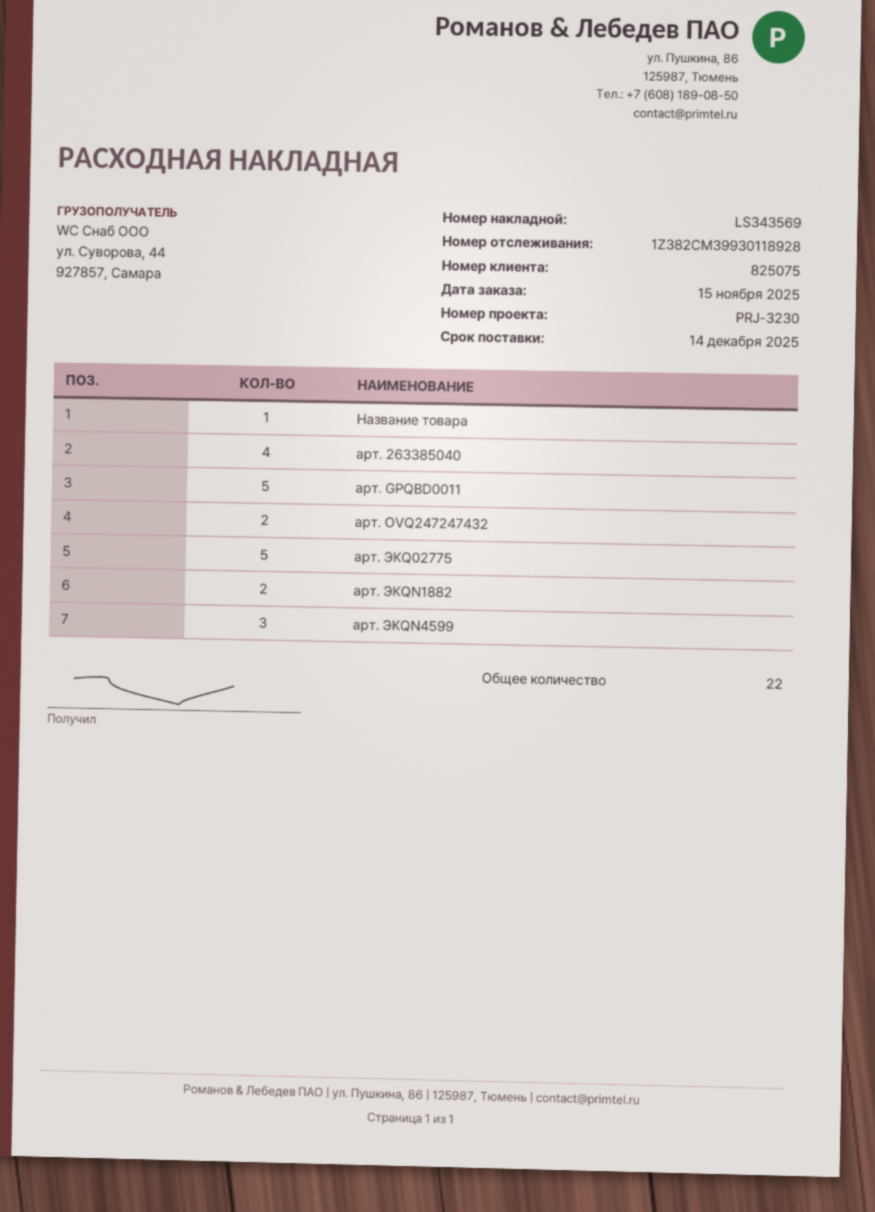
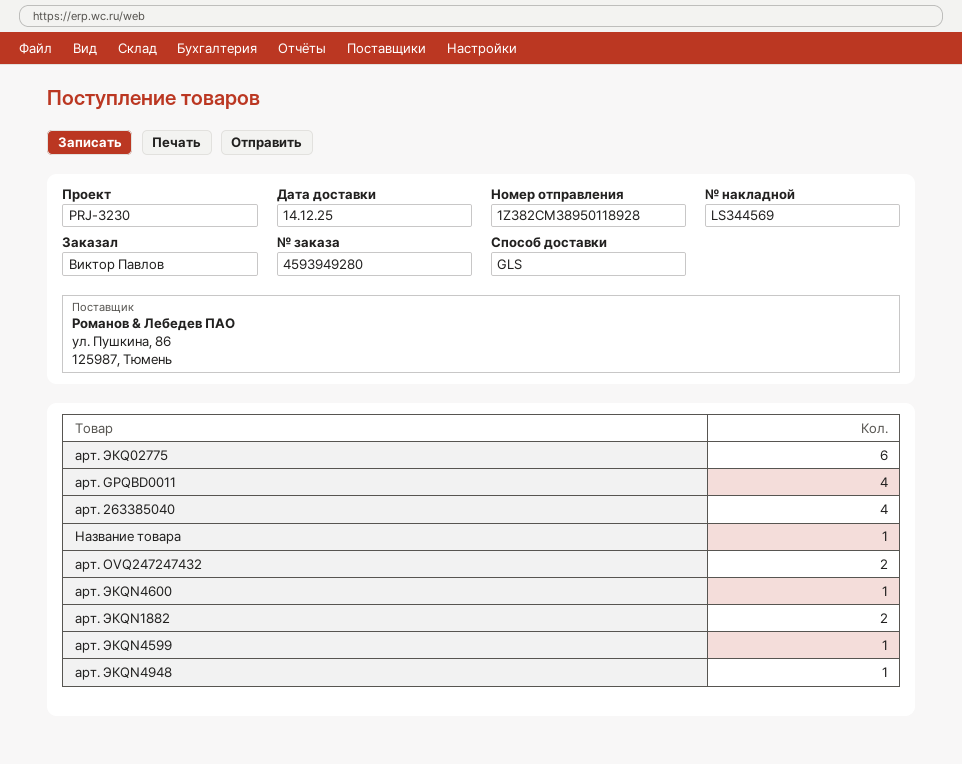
delivery note number: LS343569 -> LS344569
tracking number: 1Z382CM39930118928 -> 1Z382CM38950118928
арт. GPQBD0011: 5 -> 4
арт. ЭКQ02775: 5 -> 6
арт. ЭКQN4599: 3 -> 1
арт. ЭКQN4600: none -> 1
арт. ЭКQN4948: none -> 1

